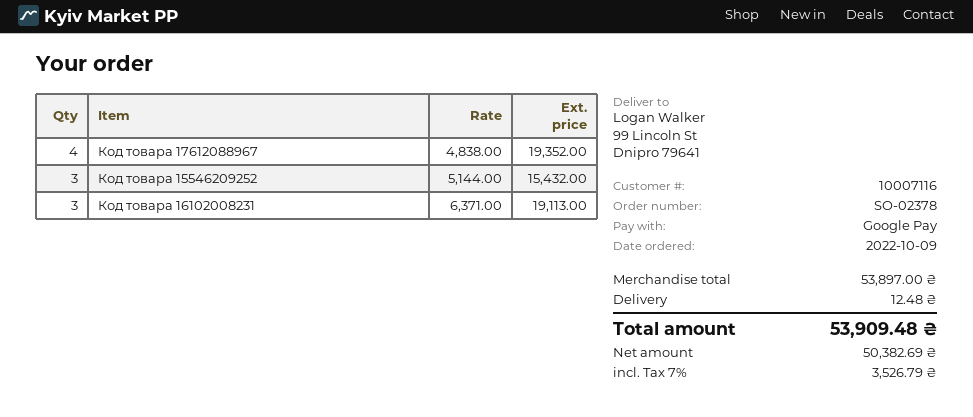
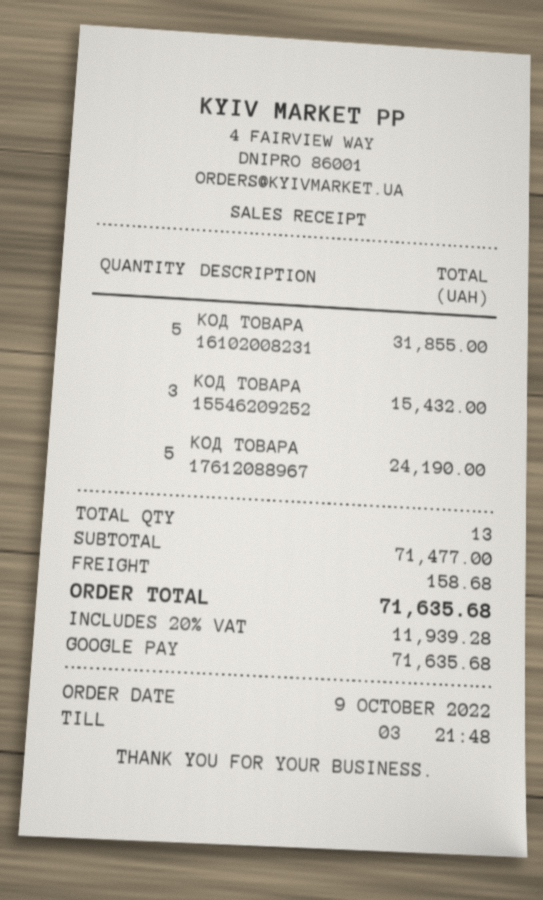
Код товара 17612088967: 4 for 19352.00 -> 5 for 24190.00
Код товара 16102008231: 3 for 19113.00 -> 5 for 31855.00
subtotal: 53897.00 -> 71477.00
shipping: 12.48 -> 158.68
tax: 7% = 3526.79 -> 20% = 11939.28
total: 53909.48 -> 71635.68

